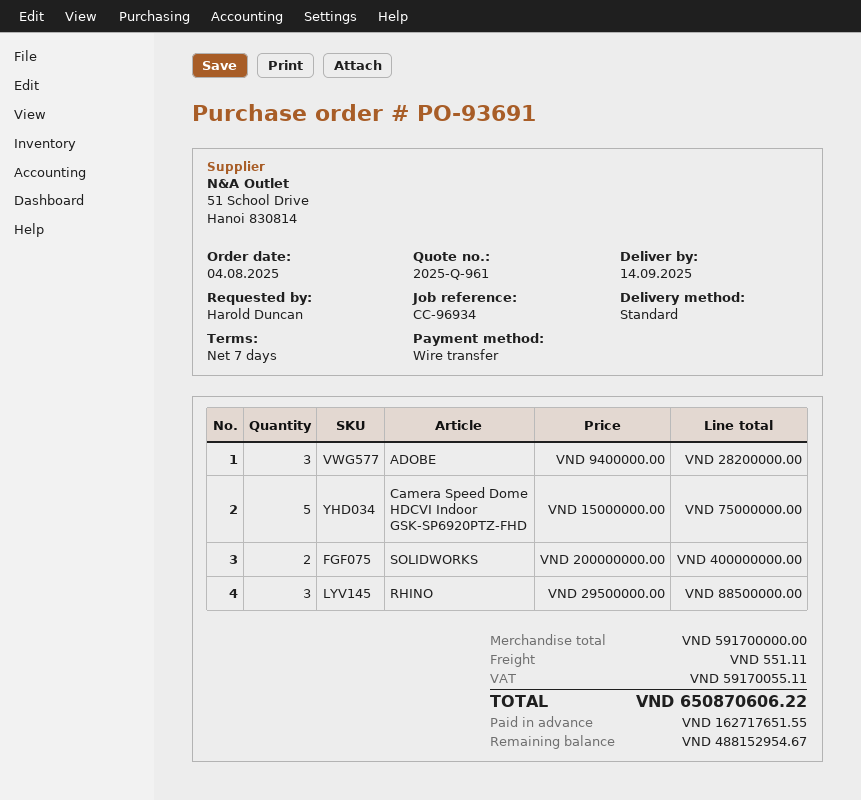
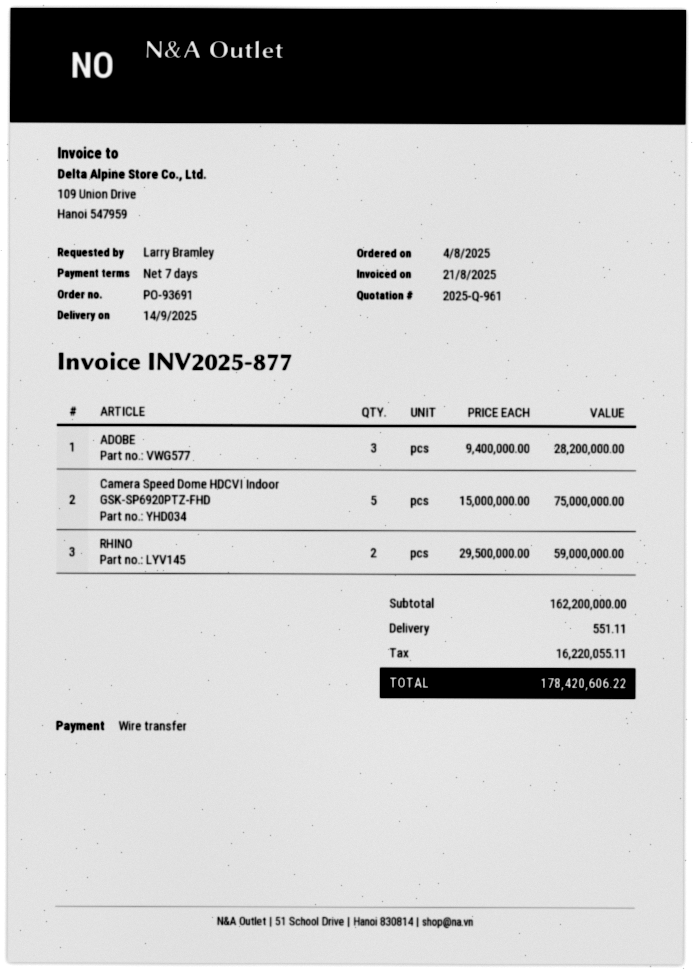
ordered by: Harold Duncan -> Larry Bramley
SOLIDWORKS: 2 x 200000000.00 = 400000000.00 -> none
RHINO: 3 x 29500000.00 = 88500000.00 -> 2 x 29500000.00 = 59000000.00
subtotal: 591700000.00 -> 162200000.00
tax: 59170055.11 -> 16220055.11
total: 650870606.22 -> 178420606.22

